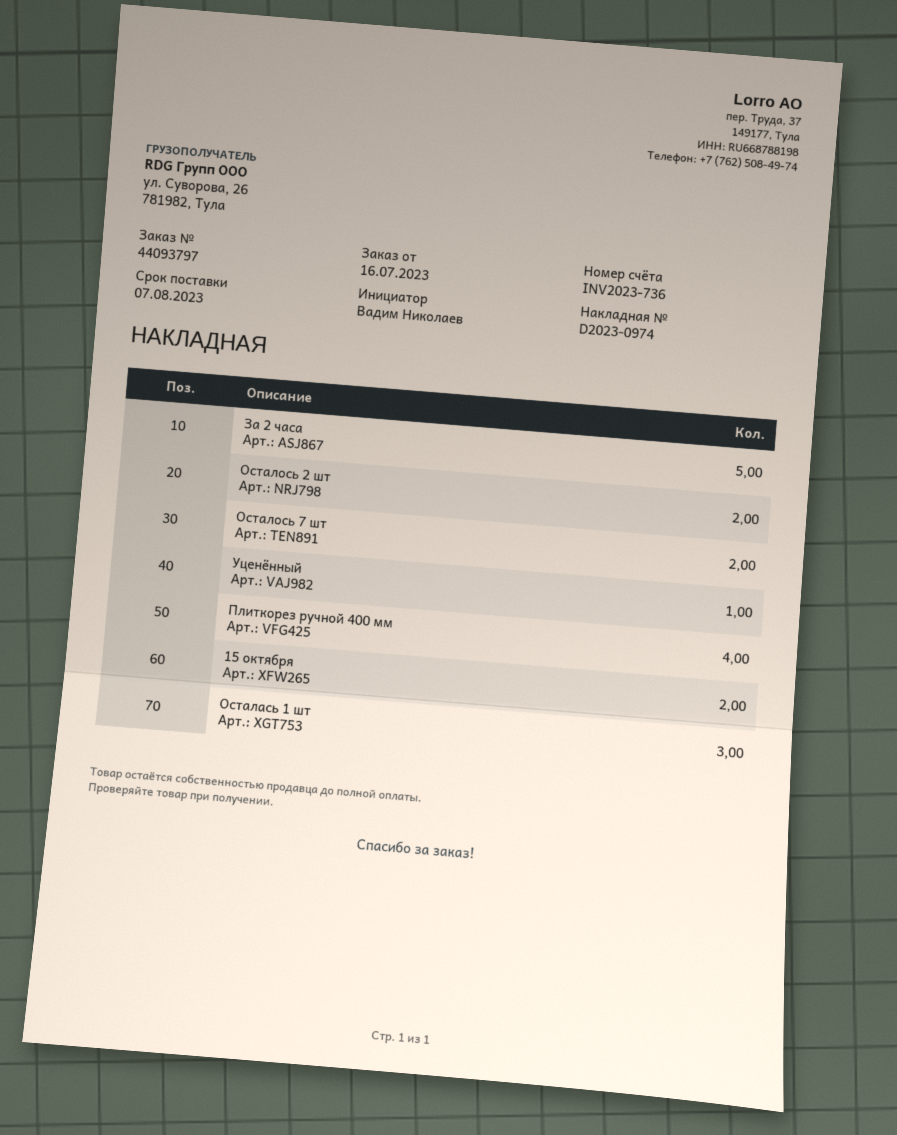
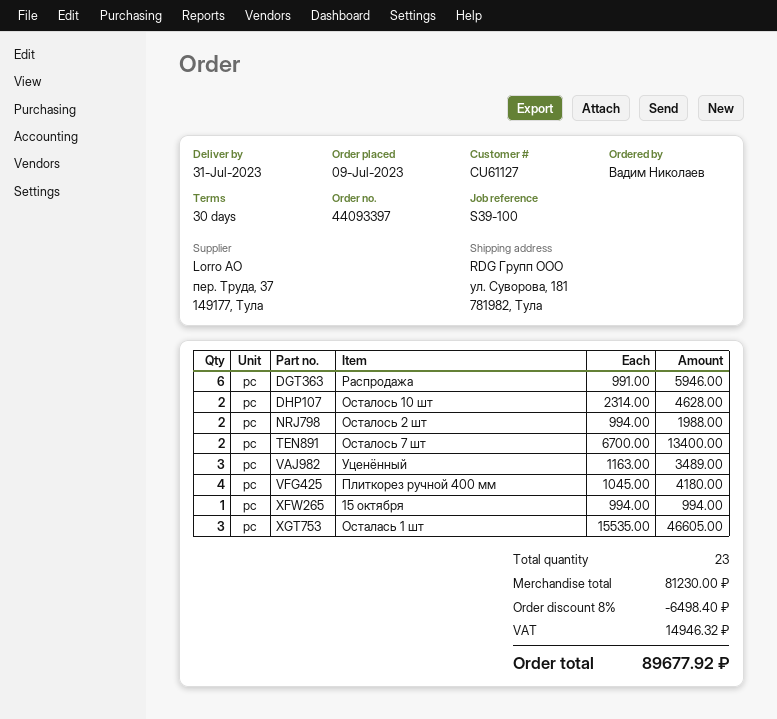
order number: 44093797 -> 44093397
order date: 2023-07-16 -> 2023-07-09
delivery date: 2023-08-07 -> 2023-07-31
ship to: ул. Суворова, 26, 781982, Тула -> ул. Суворова, 181, 781982, Тула
За 2 часа: 5 -> none
Уценённый: 1 -> 3
15 октября: 2 -> 1
Распродажа: none -> 6
Осталось 10 шт: none -> 2

